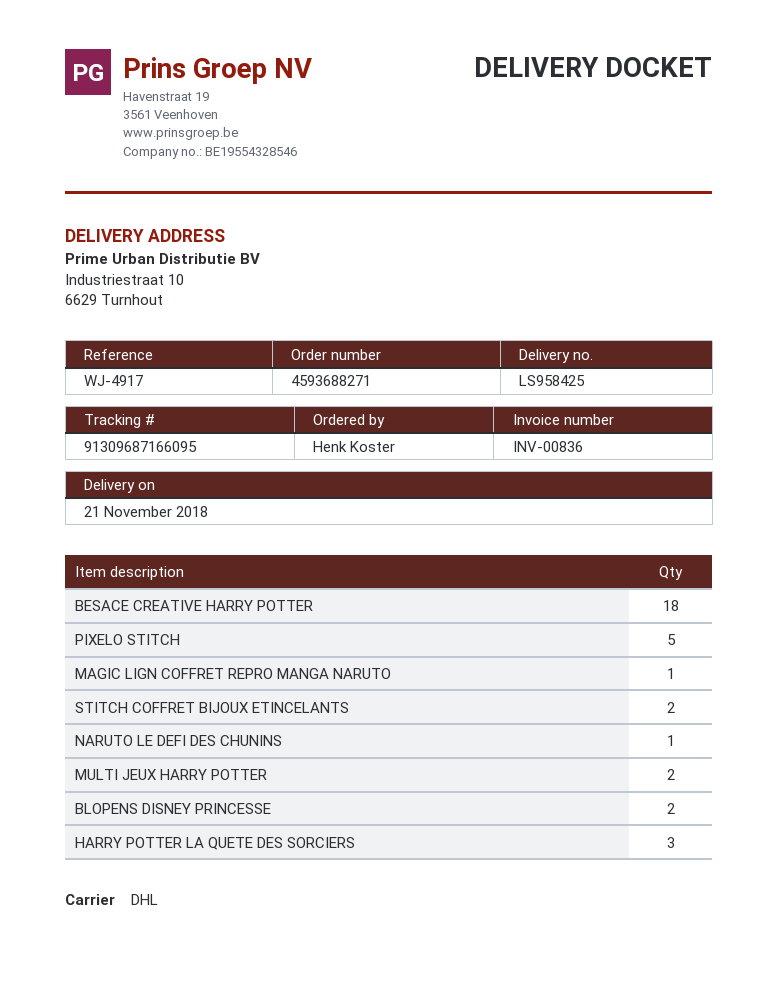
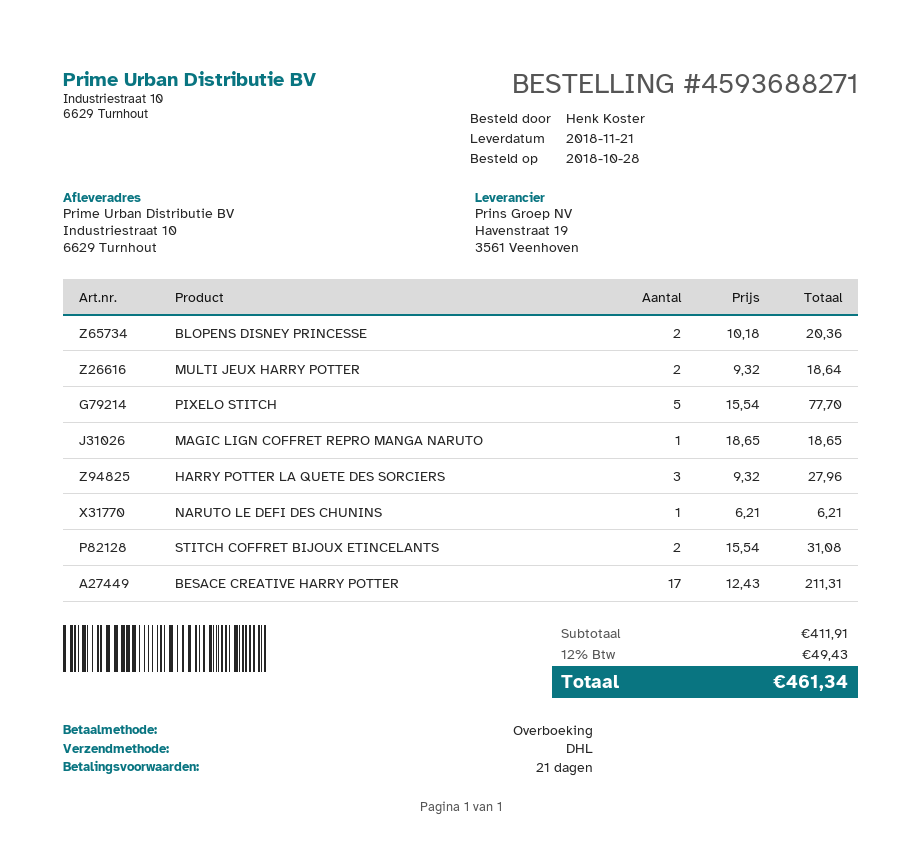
BESACE CREATIVE HARRY POTTER: 18 -> 17

